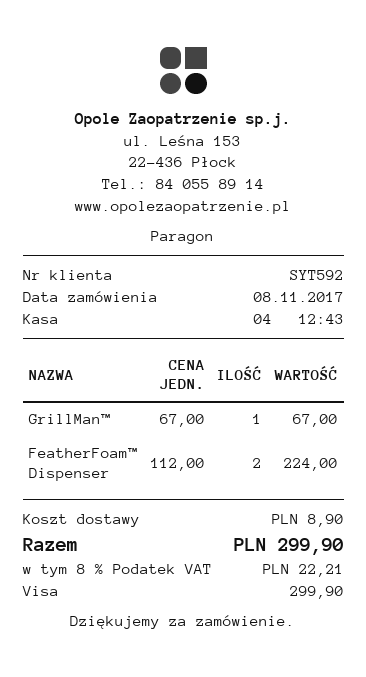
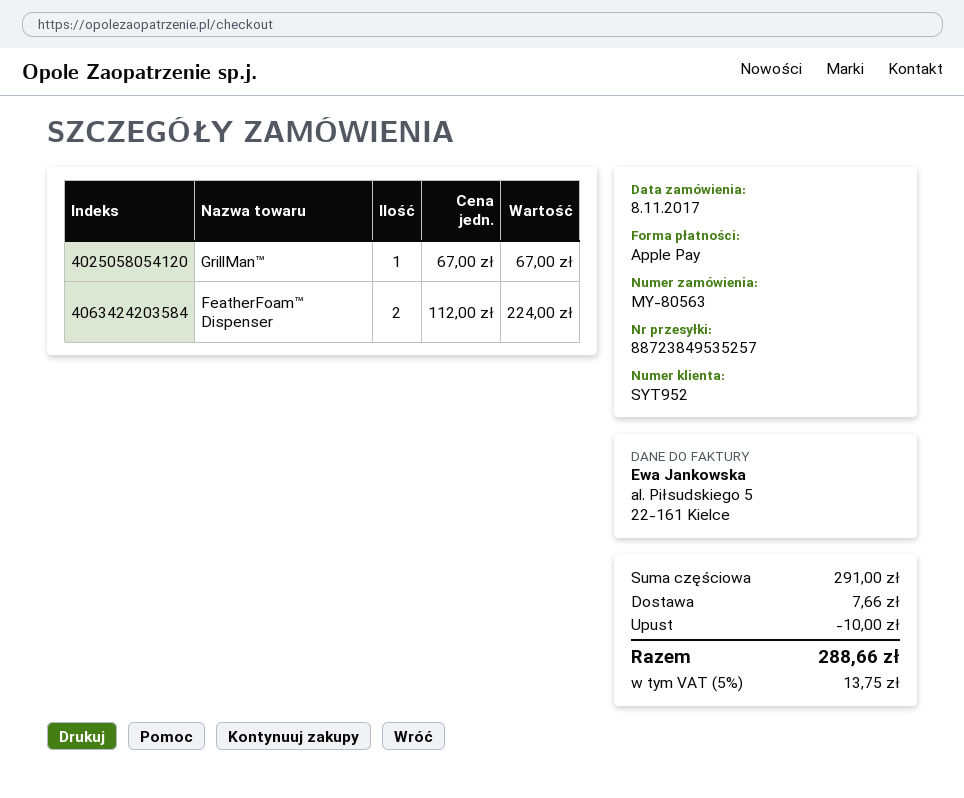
customer number: SYT592 -> SYT952
payment method: Visa -> Apple Pay
discount: none -> 10.00
shipping: 8.90 -> 7.66
tax: 8% = 22.21 -> 5% = 13.75
total: 299.90 -> 288.66

